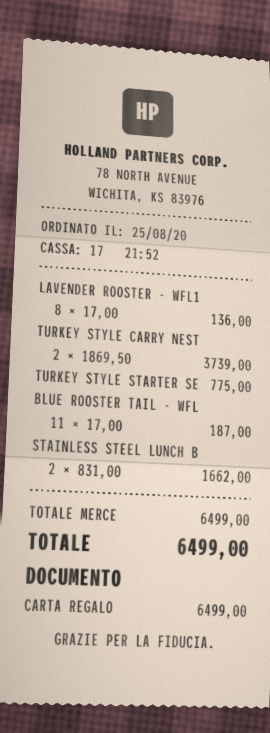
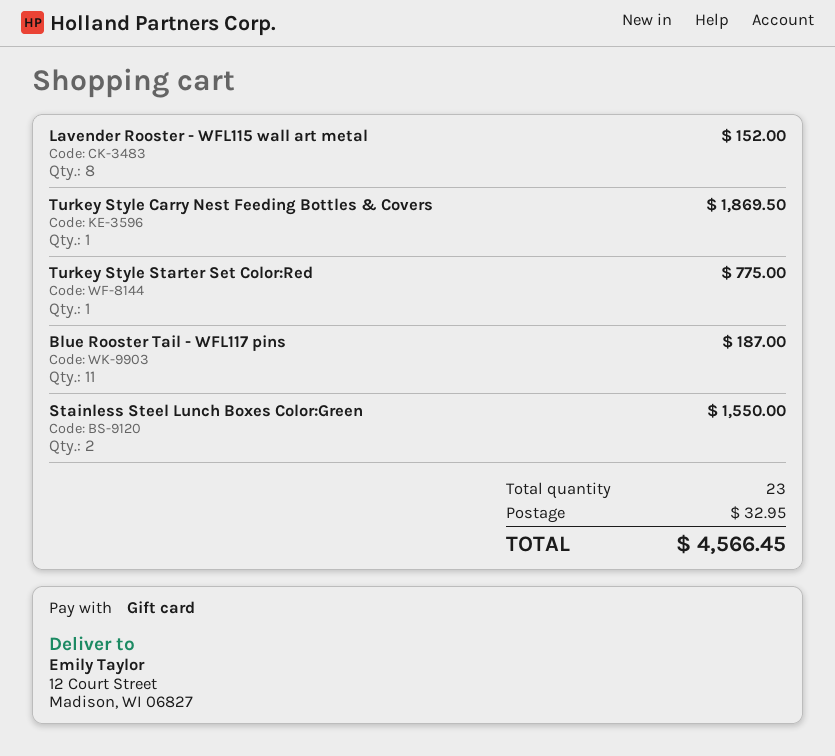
LAVENDER ROOSTER - WFL1: 8 for 136.00 -> 8 for 152.00
TURKEY STYLE CARRY NEST: 2 for 3739.00 -> 1 for 1869.50
STAINLESS STEEL LUNCH B: 2 for 1662.00 -> 2 for 1550.00
shipping: none -> 32.95
total: 6499.00 -> 4566.45

